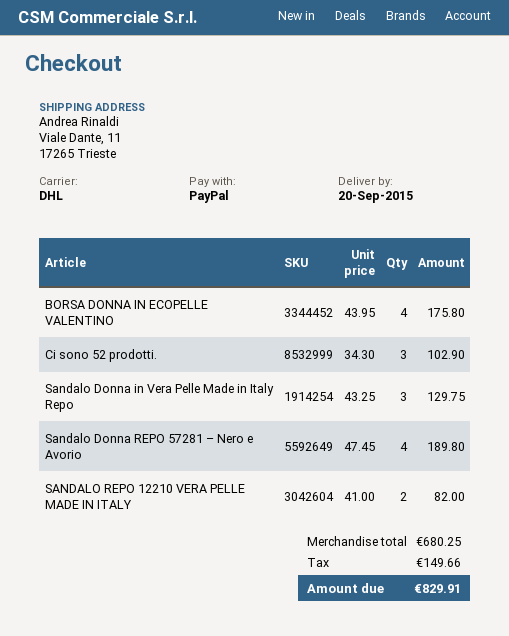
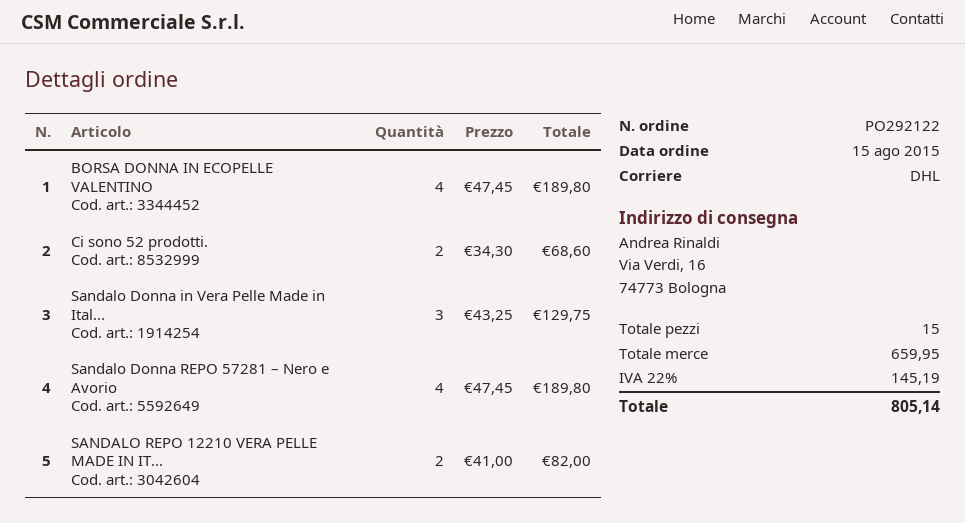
ship to: Viale Dante, 11, 17265 Trieste -> Via Verdi, 16, 74773 Bologna
BORSA DONNA IN ECOPELLE VALENTINO: 4 x 43.95 = 175.80 -> 4 x 47.45 = 189.80
Ci sono 52 prodotti.: 3 x 34.30 = 102.90 -> 2 x 34.30 = 68.60
subtotal: 680.25 -> 659.95
tax: 149.66 -> 145.19
total: 829.91 -> 805.14

